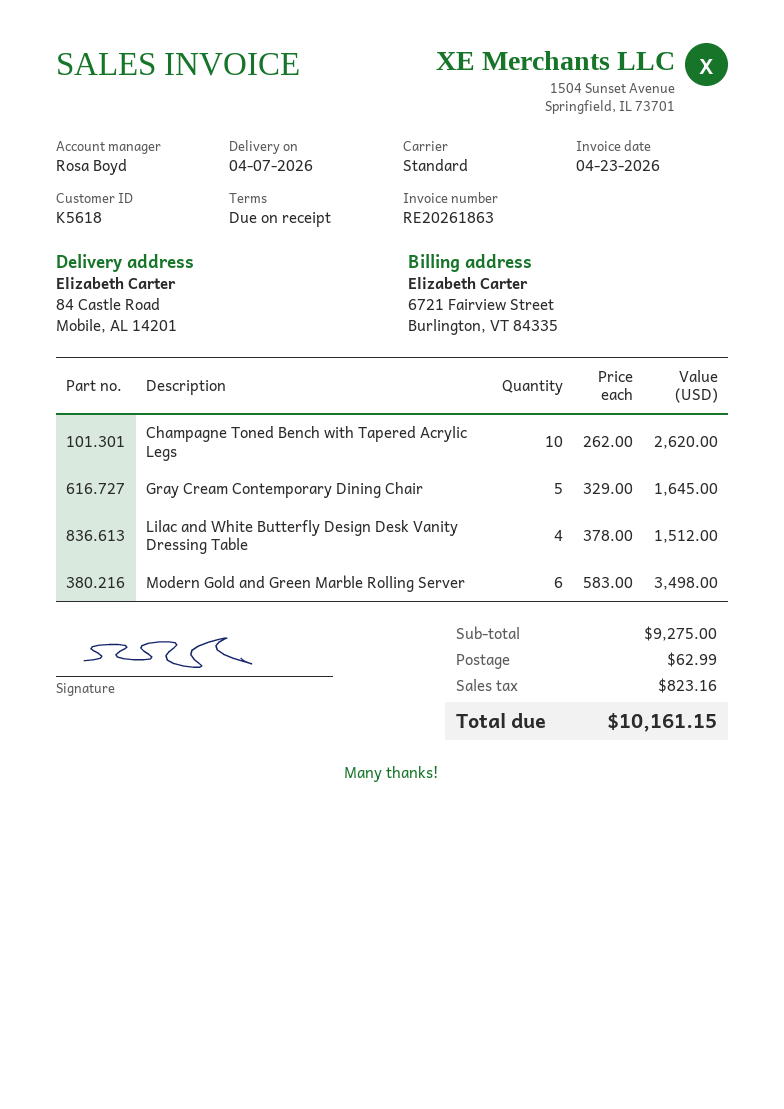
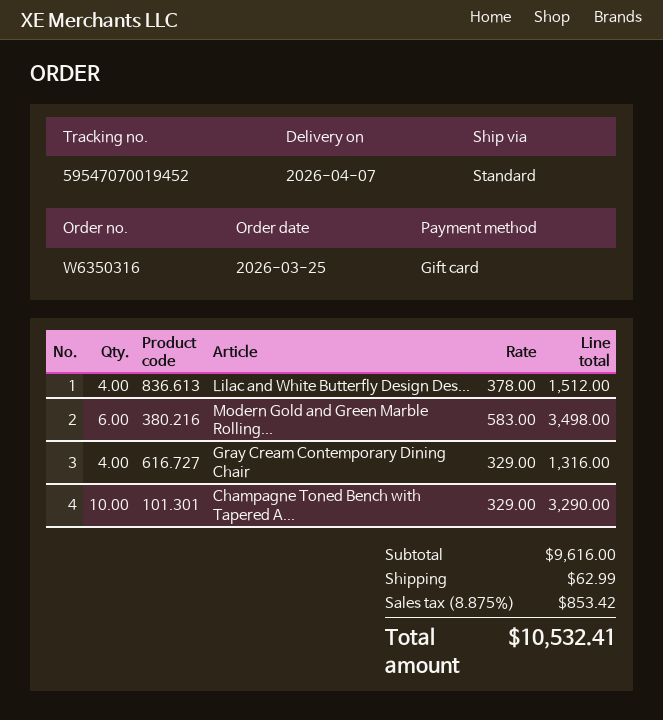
Champagne Toned Bench with Tapered Acrylic Legs: 10 x 262.00 = 2620.00 -> 10 x 329.00 = 3290.00
Gray Cream Contemporary Dining Chair: 5 x 329.00 = 1645.00 -> 4 x 329.00 = 1316.00
subtotal: 9275.00 -> 9616.00
tax: 823.16 -> 853.42
total: 10161.15 -> 10532.41

